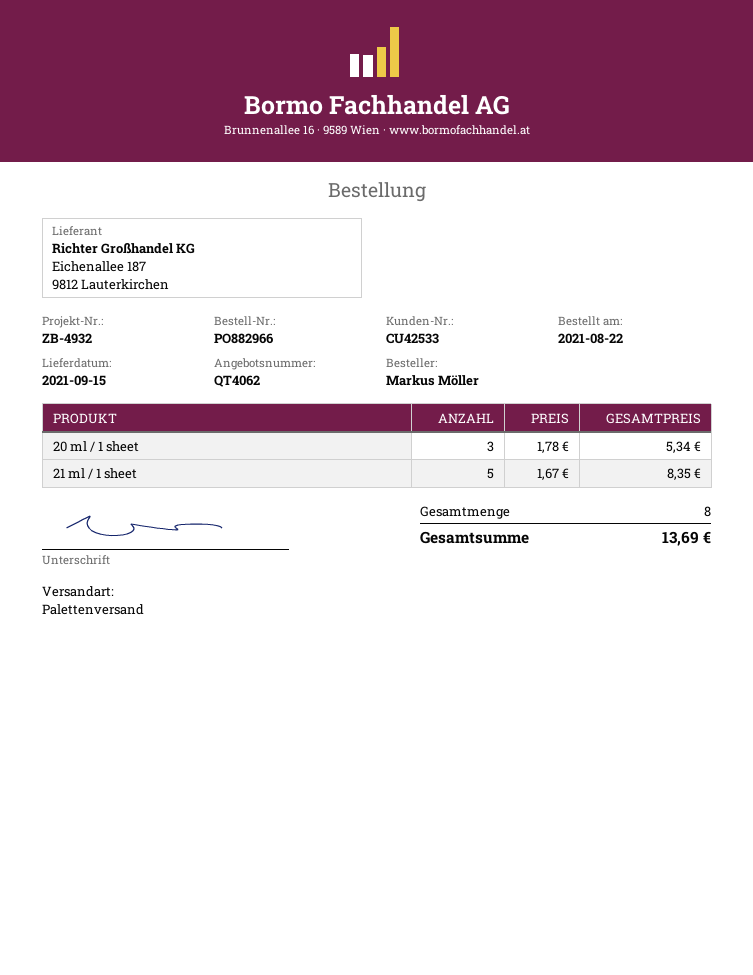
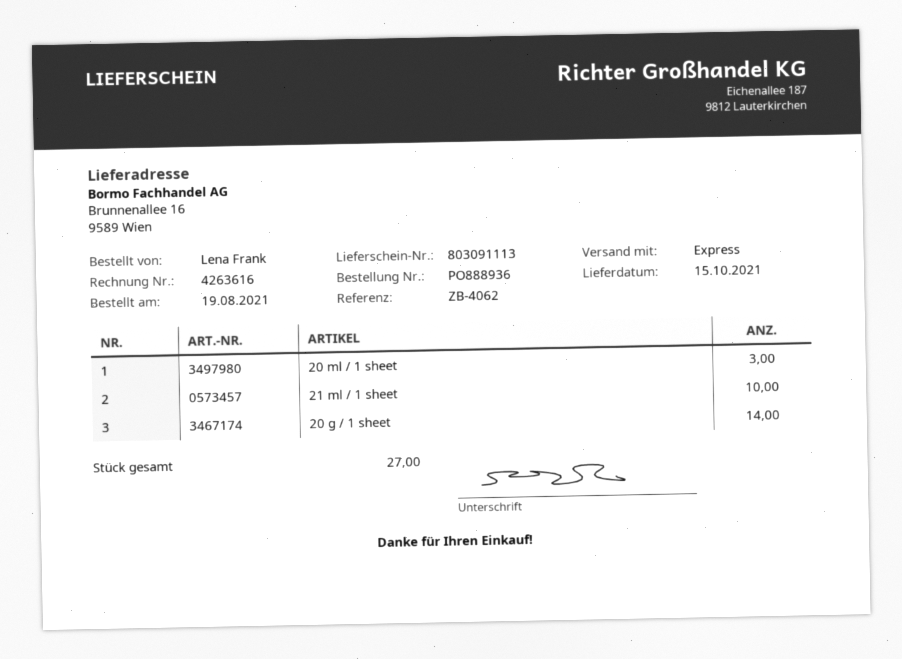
order number: PO882966 -> PO888936
order date: 2021-08-22 -> 2021-08-19
delivery date: 2021-09-15 -> 2021-10-15
reference: ZB-4932 -> ZB-4062
ordered by: Markus Möller -> Lena Frank
shipping method: pallet freight -> express
21 ml / 1 sheet: 5 -> 10
20 g / 1 sheet: none -> 14
total quantity: 8 -> 27

